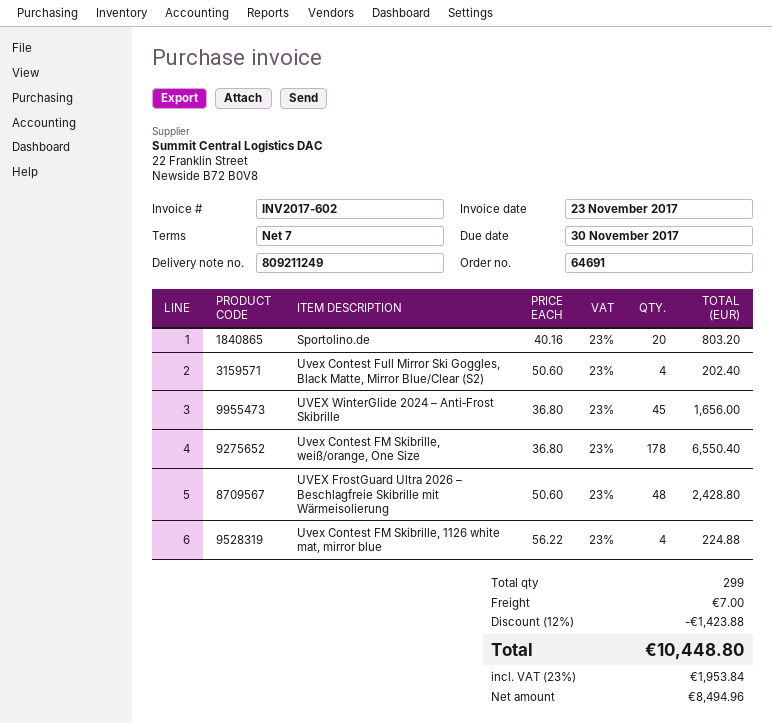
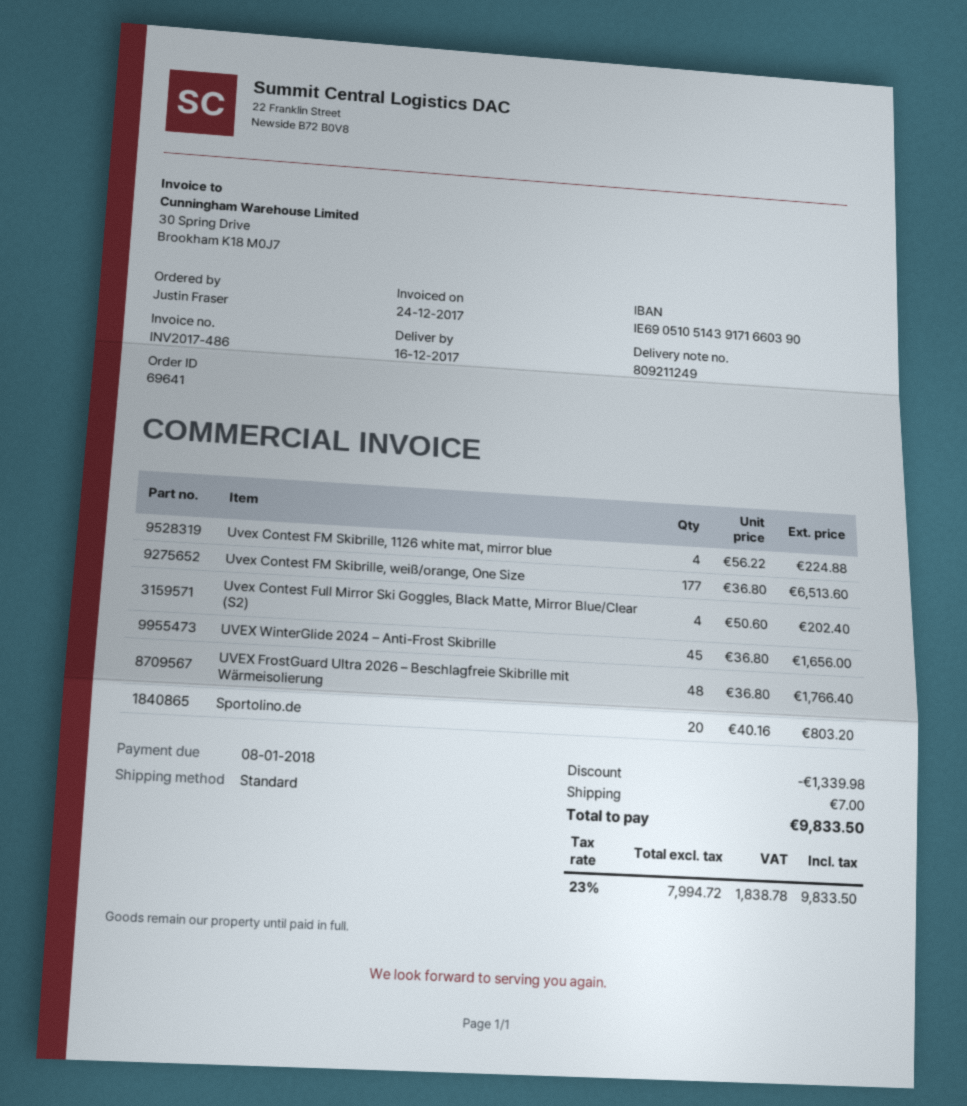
order number: 64691 -> 69641
invoice number: INV2017-602 -> INV2017-486
invoice date: 2017-11-23 -> 2017-12-24
due date: 2017-11-30 -> 2018-01-08
Uvex Contest FM Skibrille, weiß/orange, One Size: 178 x 36.80 = 6550.40 -> 177 x 36.80 = 6513.60
UVEX FrostGuard Ultra 2026 – Beschlagfreie Skibrille mit Wärmeisolierung: 48 x 50.60 = 2428.80 -> 48 x 36.80 = 1766.40
discount: 1423.88 -> 1339.98
net: 8494.96 -> 7994.72
tax: 23% = 1953.84 -> 23% = 1838.78
total: 10448.80 -> 9833.50

